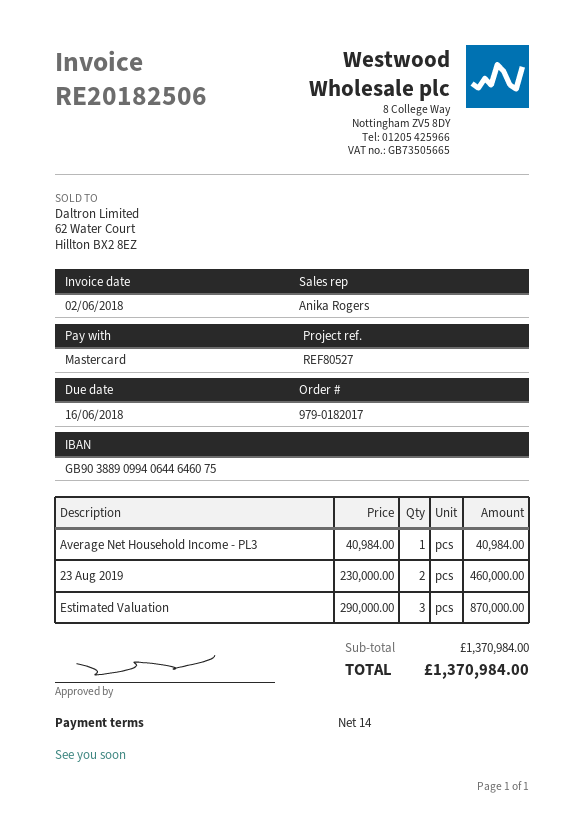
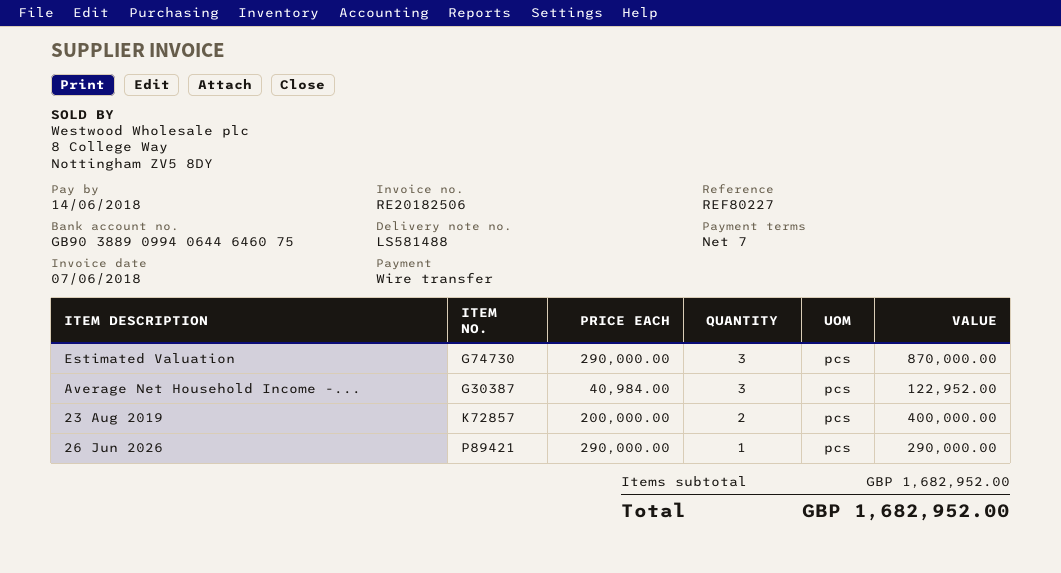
invoice date: 2018-06-02 -> 2018-06-07
payment terms: 14 days -> 7 days
due date: 2018-06-16 -> 2018-06-14
reference: REF80527 -> REF80227
payment method: Mastercard -> bank transfer
Average Net Household Income - PL3: 1 x 40984.00 = 40984.00 -> 3 x 40984.00 = 122952.00
23 Aug 2019: 2 x 230000.00 = 460000.00 -> 2 x 200000.00 = 400000.00
26 Jun 2026: none -> 1 x 290000.00 = 290000.00
subtotal: 1370984.00 -> 1682952.00
total: 1370984.00 -> 1682952.00

